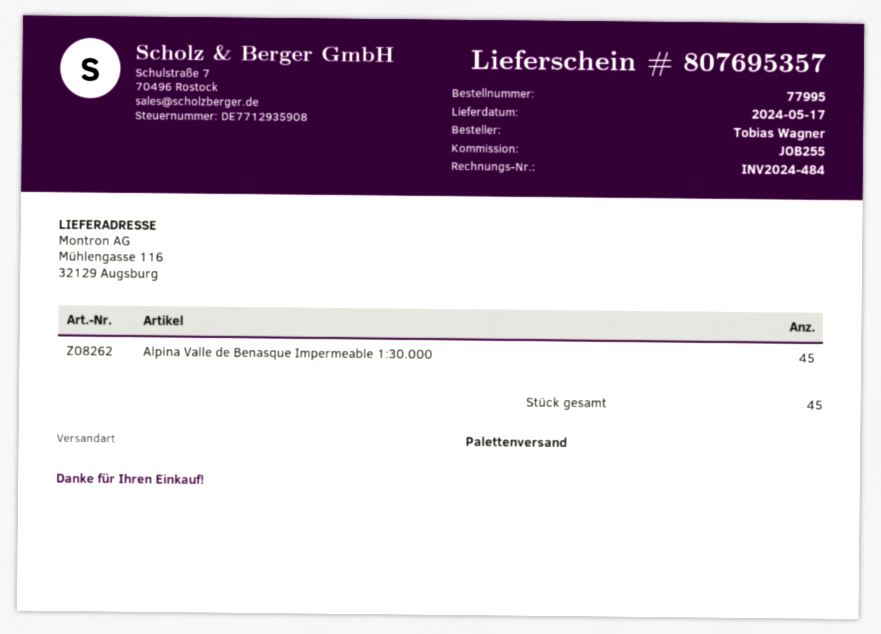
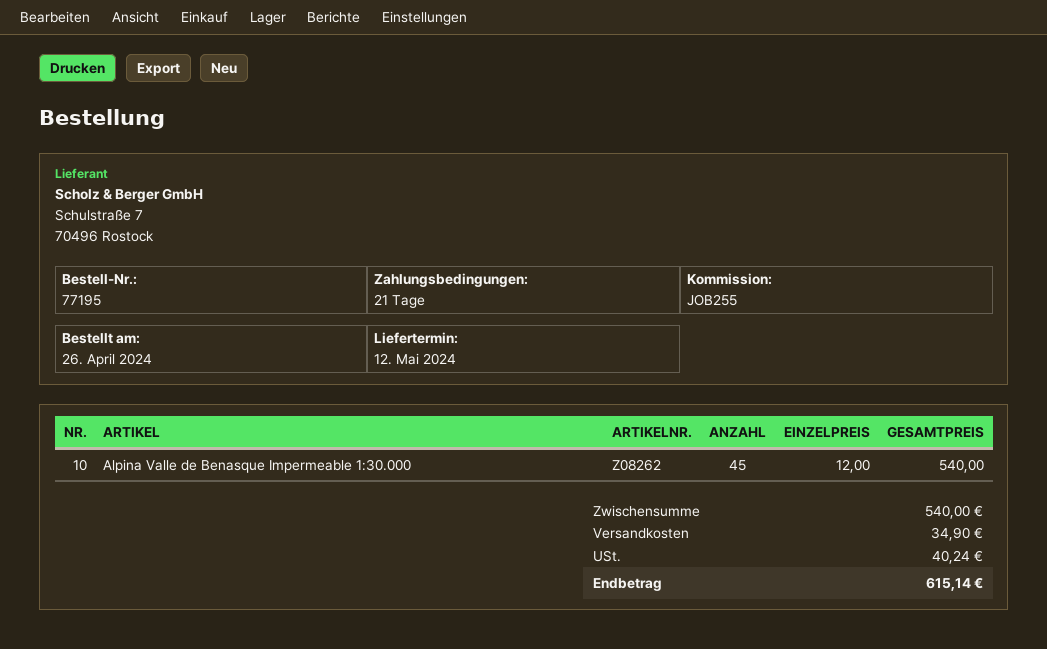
order number: 77995 -> 77195
delivery date: 2024-05-17 -> 2024-05-12

